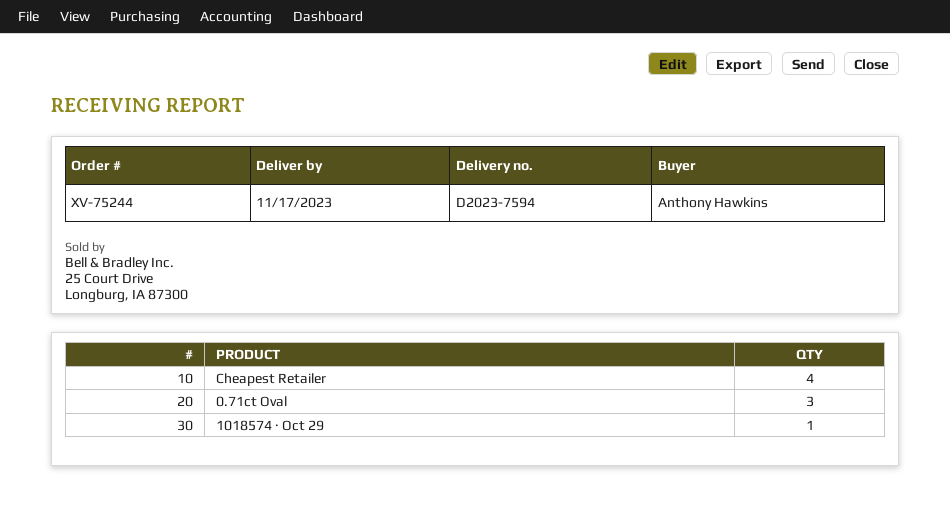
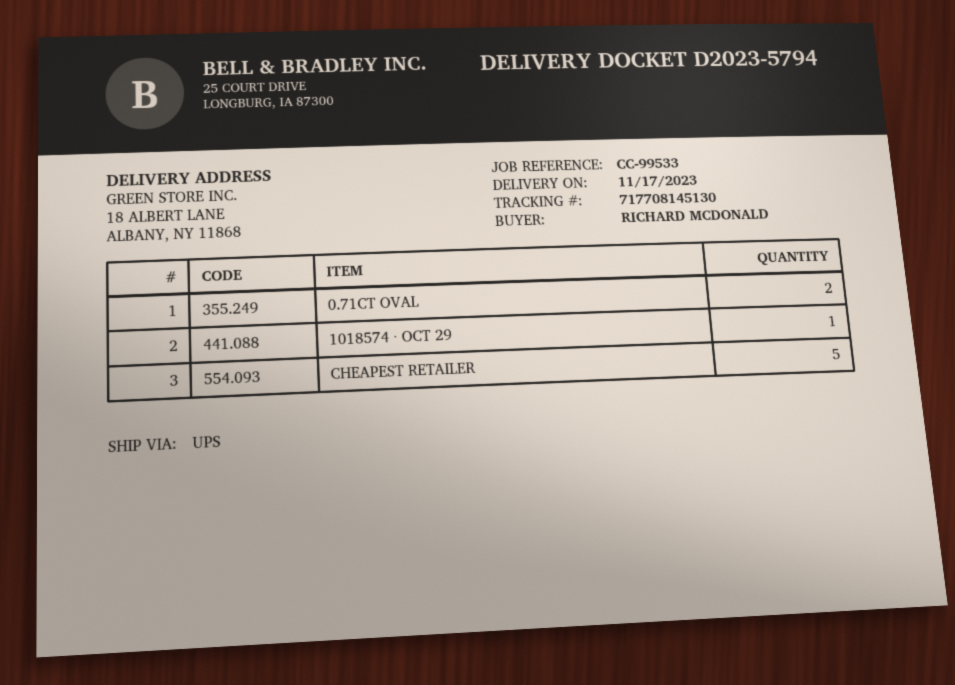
delivery note number: D2023-7594 -> D2023-5794
ordered by: Anthony Hawkins -> RICHARD MCDONALD
Cheapest Retailer: 4 -> 5
0.71ct Oval: 3 -> 2

